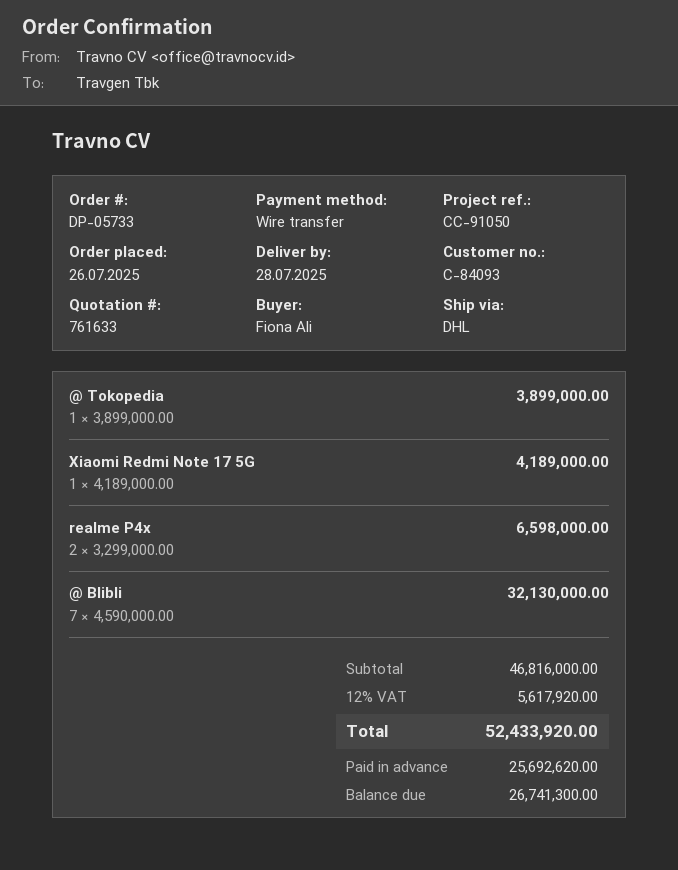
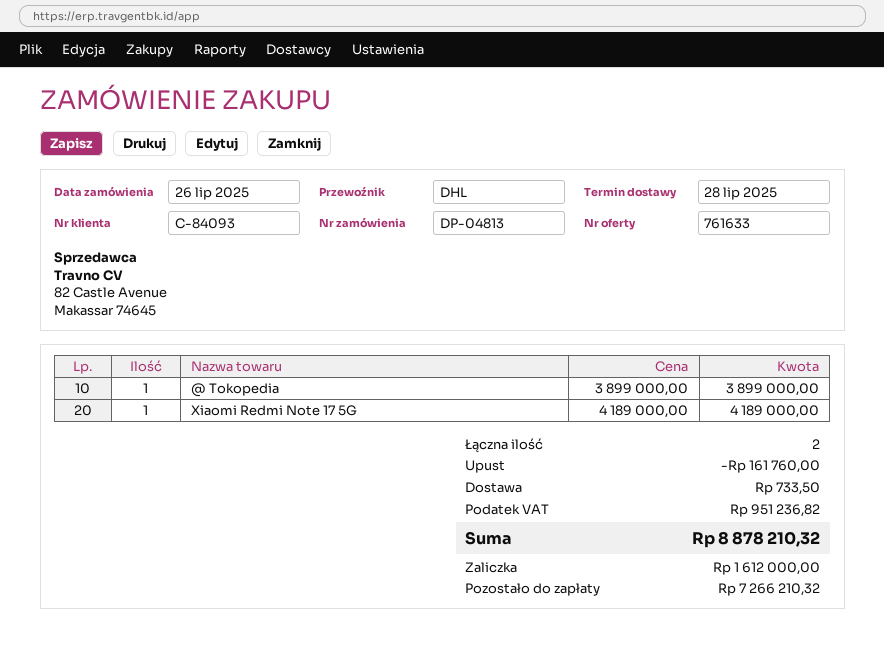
order number: DP-05733 -> DP-04813
realme P4x: 2 x 3299000.00 = 6598000.00 -> none
@ Blibli: 7 x 4590000.00 = 32130000.00 -> none
discount: none -> 161760.00
shipping: none -> 733.50
tax: 5617920.00 -> 951236.82
total: 52433920.00 -> 8878210.32
deposit: 25692620.00 -> 1612000.00
balance: 26741300.00 -> 7266210.32

